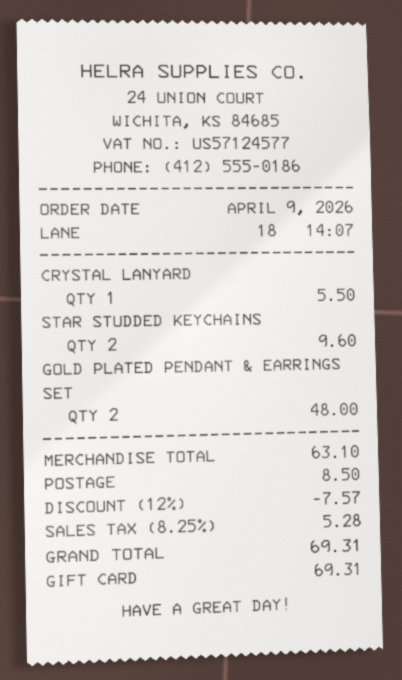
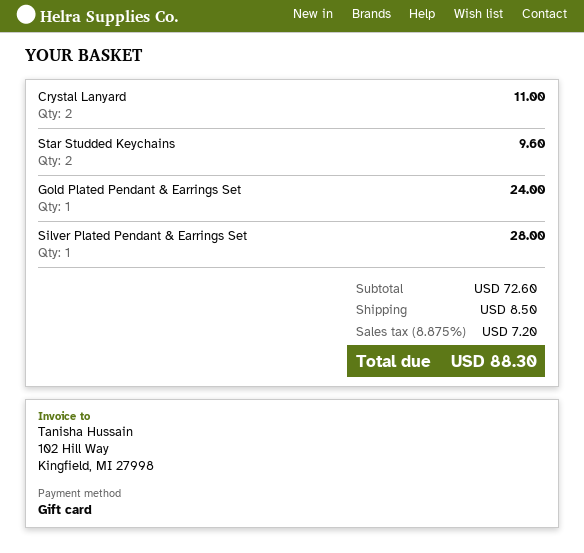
CRYSTAL LANYARD: 1 for 5.50 -> 2 for 11.00
GOLD PLATED PENDANT & EARRINGS SET: 2 for 48.00 -> 1 for 24.00
Silver Plated Pendant & Earrings Set: none -> 1 for 28.00
subtotal: 63.10 -> 72.60
discount: 12% = 7.57 -> none
tax: 8.25% = 5.28 -> 8.875% = 7.20
total: 69.31 -> 88.30

